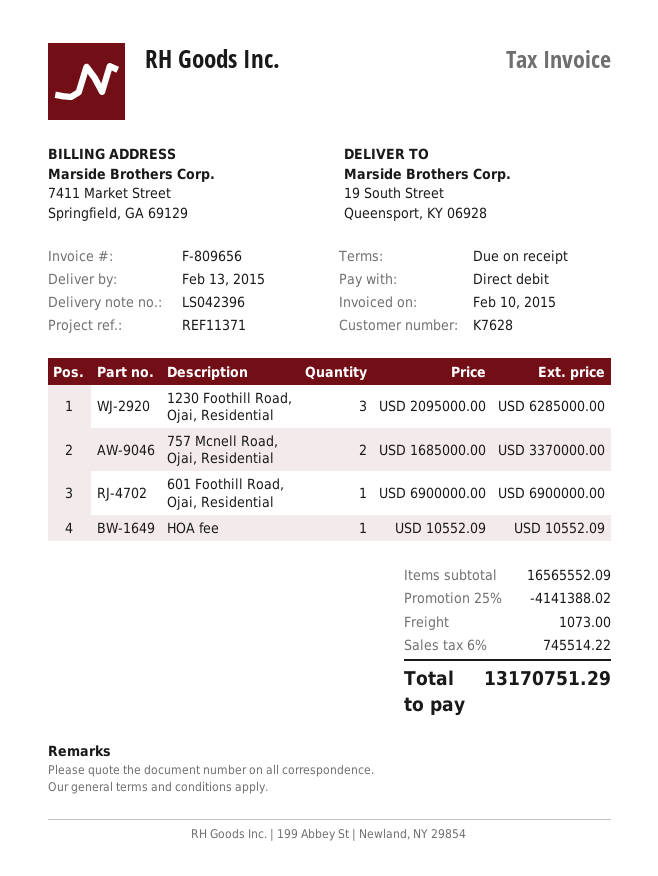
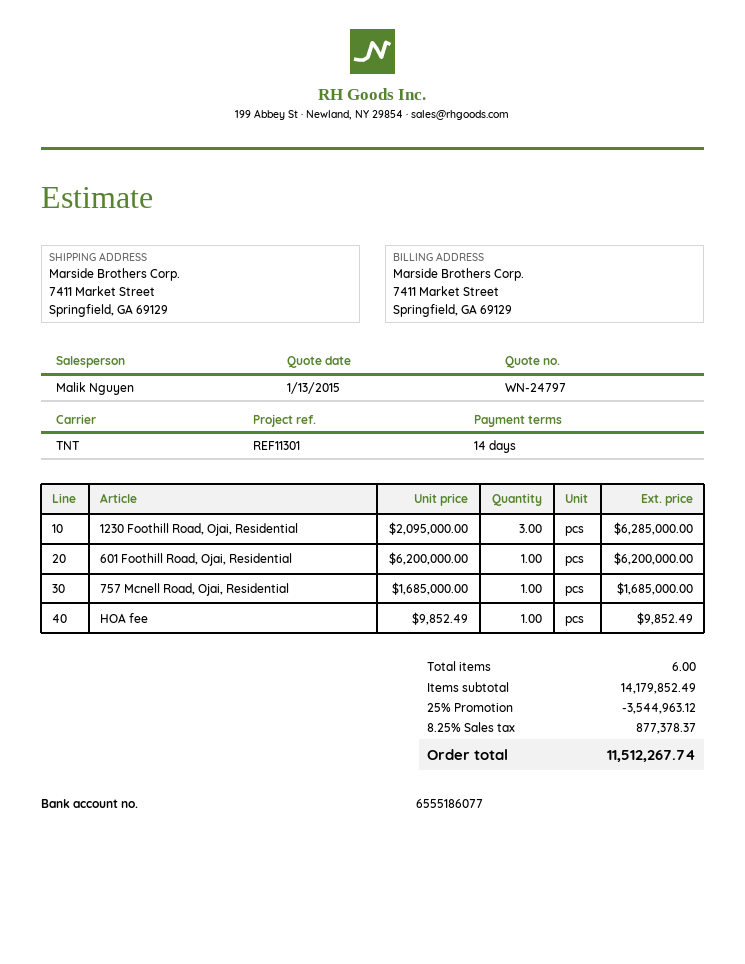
payment terms: on receipt -> 14 days
reference: REF11371 -> REF11301
ship to: 19 South Street, Queensport, KY 06928 -> 7411 Market Street, Springfield, GA 69129
757 Mcnell Road, Ojai, Residential: 2 x 1685000.00 = 3370000.00 -> 1 x 1685000.00 = 1685000.00
601 Foothill Road, Ojai, Residential: 1 x 6900000.00 = 6900000.00 -> 1 x 6200000.00 = 6200000.00
HOA fee: 1 x 10552.09 = 10552.09 -> 1 x 9852.49 = 9852.49
subtotal: 16565552.09 -> 14179852.49
discount: 25% = 4141388.02 -> 25% = 3544963.12
shipping: 1073.00 -> none
tax: 6% = 745514.22 -> 8.25% = 877378.37
total: 13170751.29 -> 11512267.74

